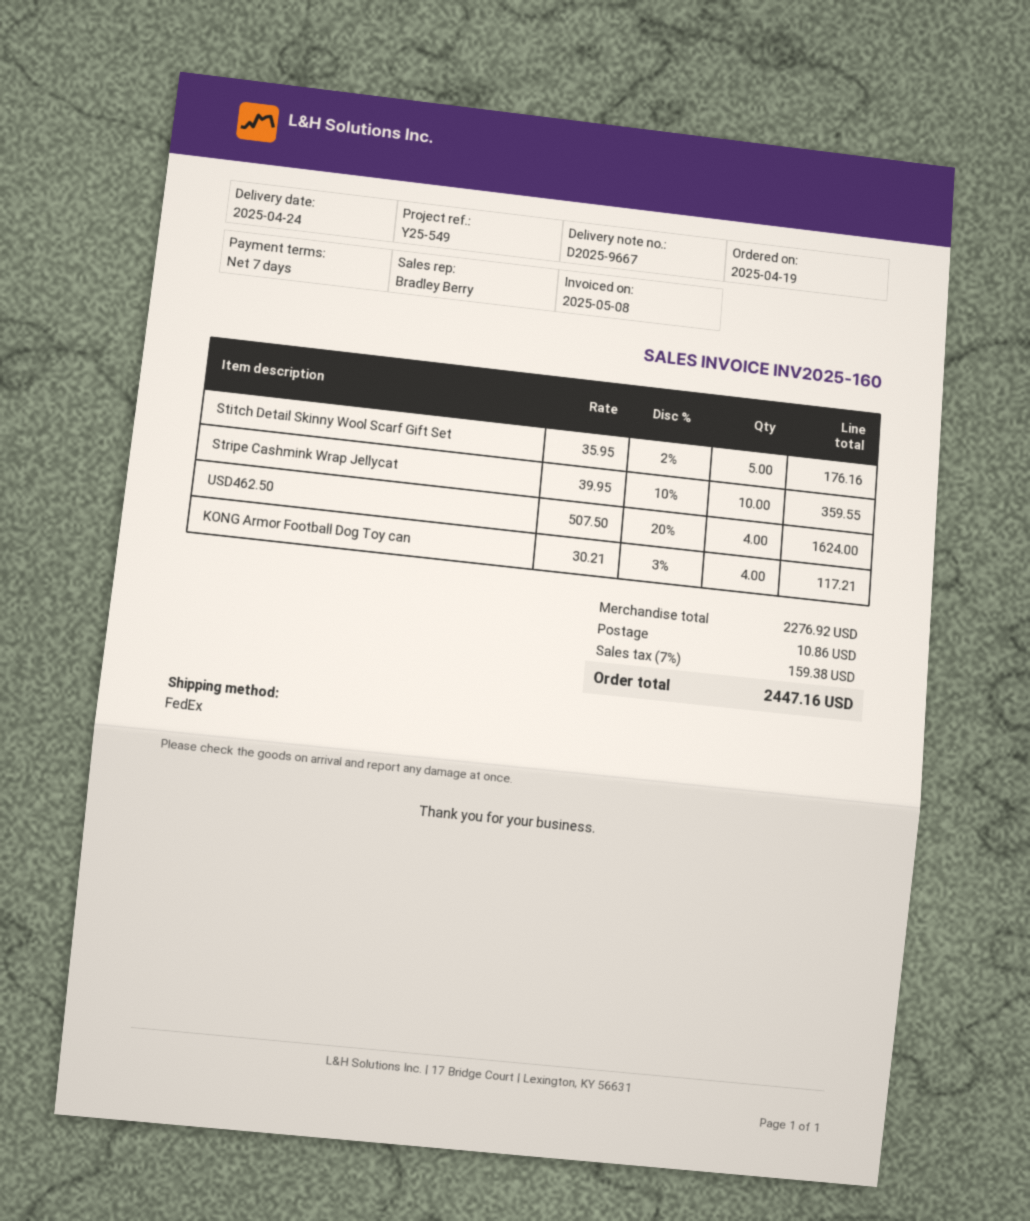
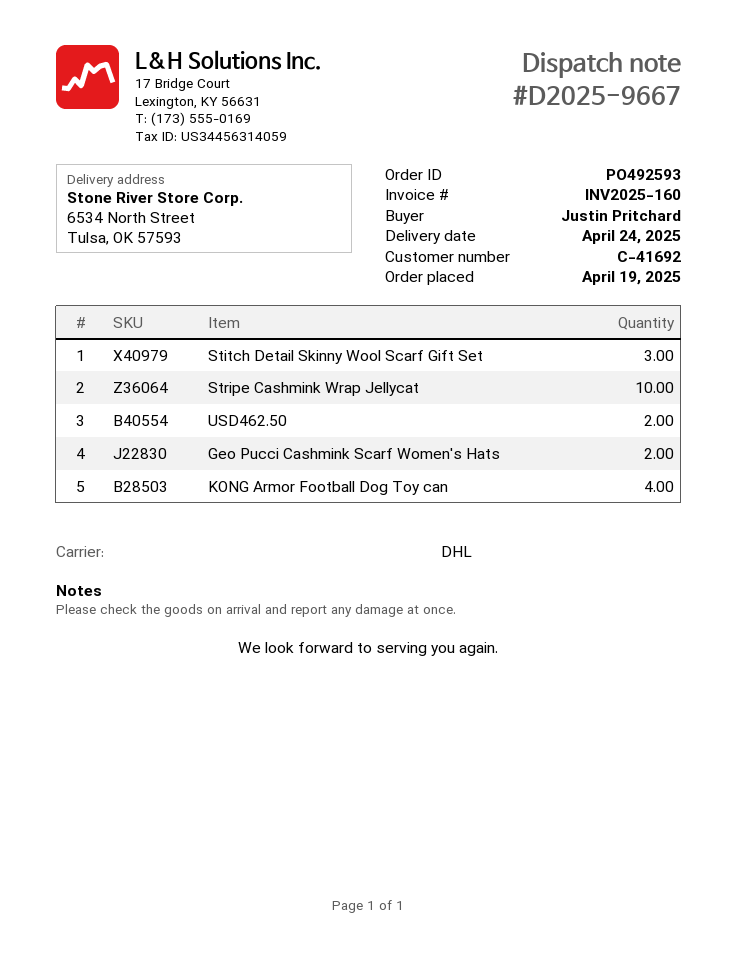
shipping method: FedEx -> DHL
Stitch Detail Skinny Wool Scarf Gift Set: 5 -> 3
USD462.50: 4 -> 2
Geo Pucci Cashmink Scarf Women's Hats: none -> 2

